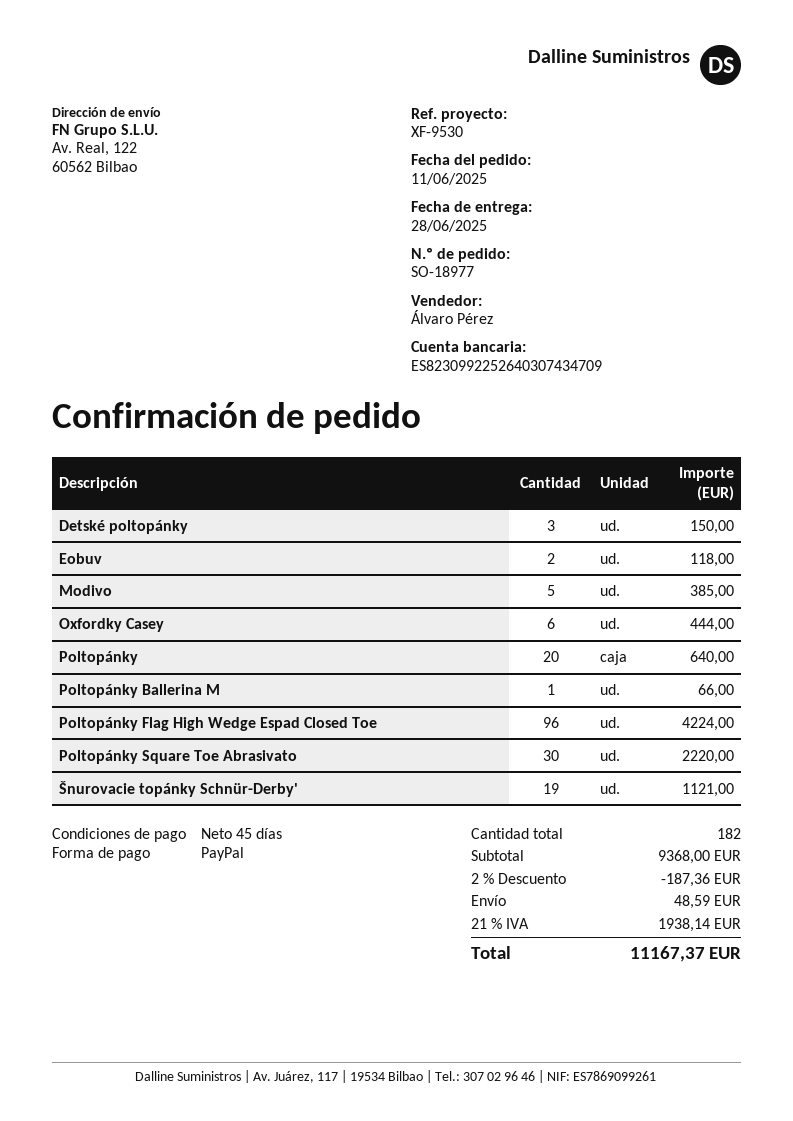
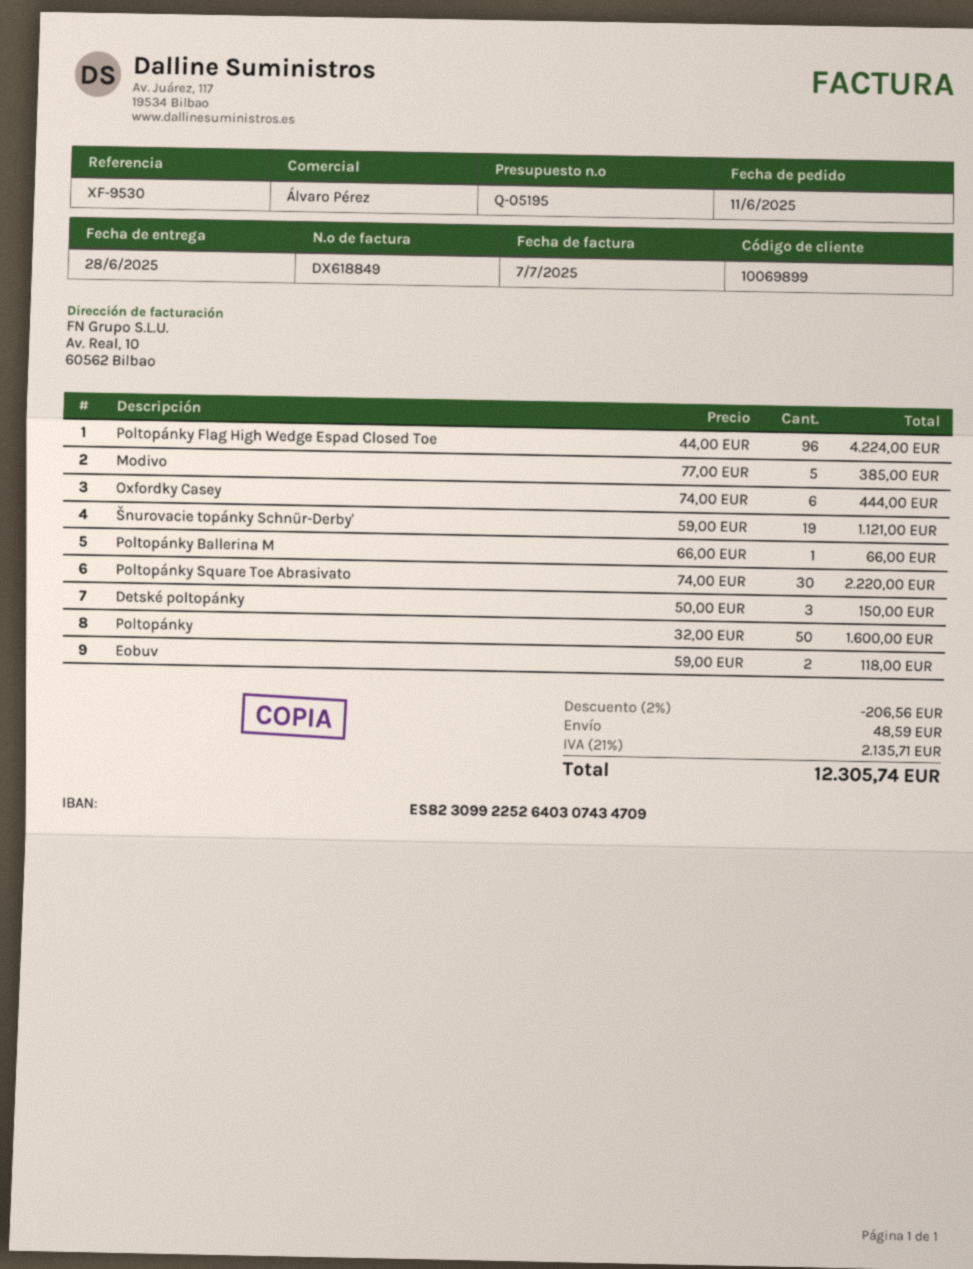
Poltopánky: 20 for 640.00 -> 50 for 1600.00
discount: 2% = 187.36 -> 2% = 206.56
tax: 21% = 1938.14 -> 21% = 2135.71
total: 11167.37 -> 12305.74

